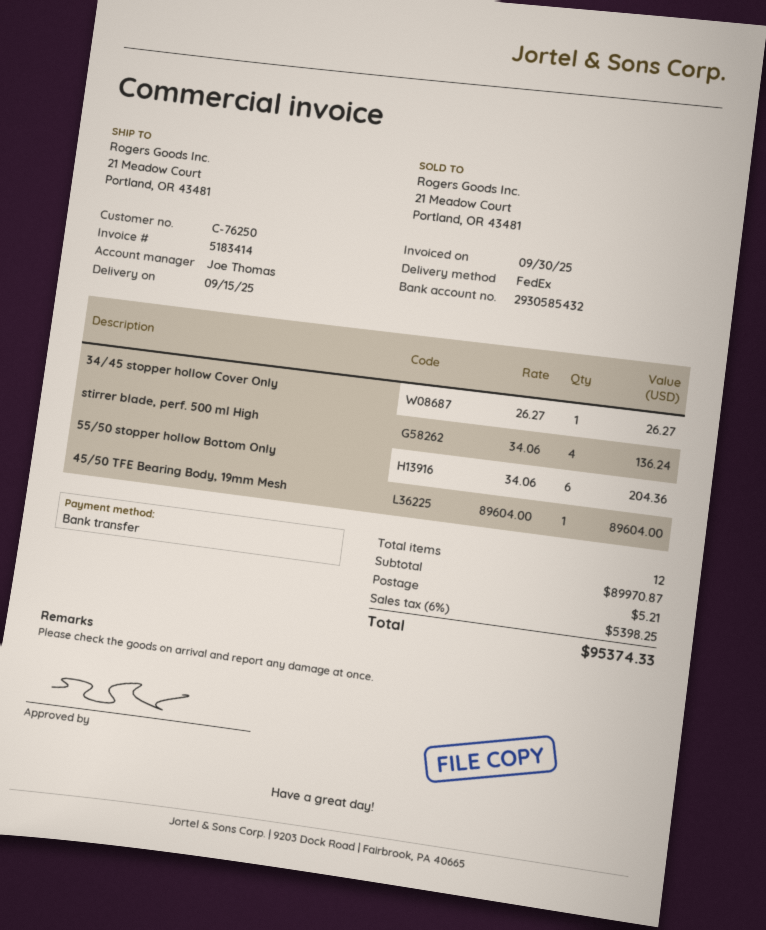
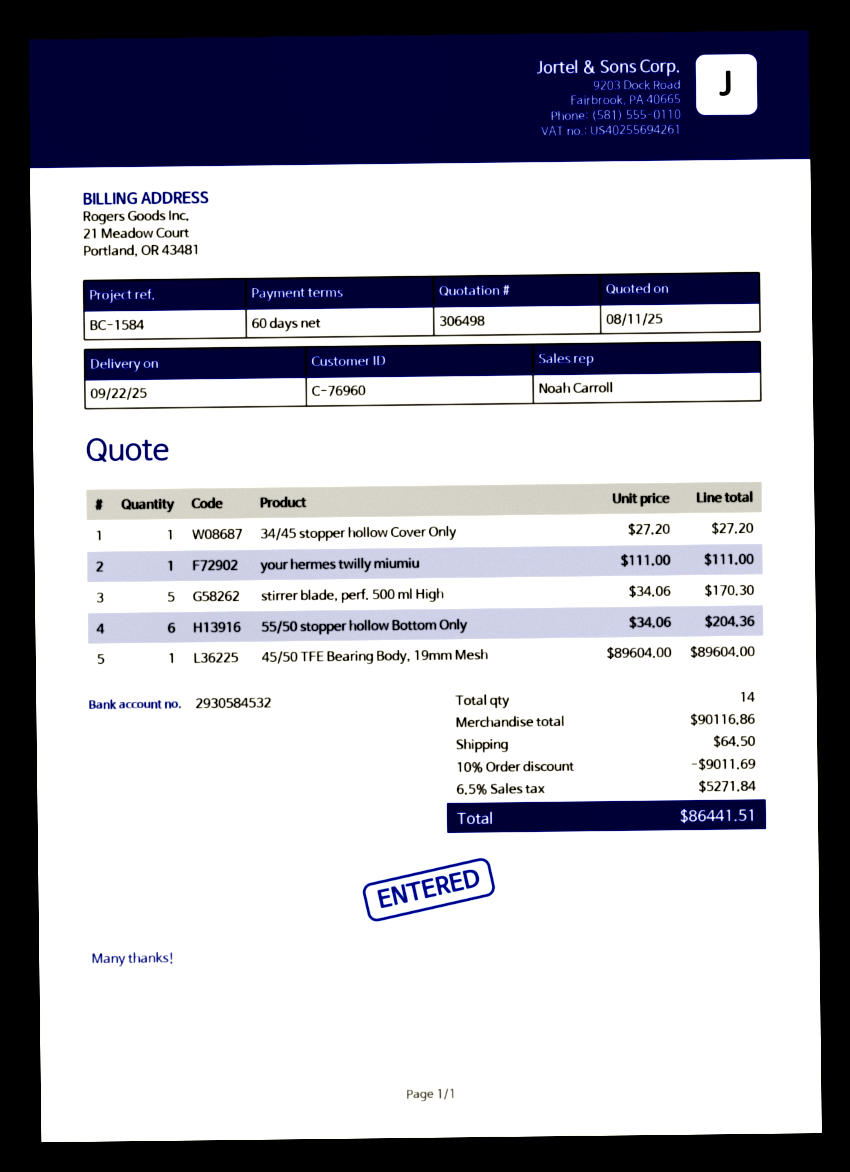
delivery date: 2025-09-15 -> 2025-09-22
customer number: C-76250 -> C-76960
sales rep: Joe Thomas -> Noah Carroll
bank account: 2930585432 -> 2930584532
34/45 stopper hollow Cover Only: 1 x 26.27 = 26.27 -> 1 x 27.20 = 27.20
stirrer blade, perf. 500 ml High: 4 x 34.06 = 136.24 -> 5 x 34.06 = 170.30
your hermes twilly miumiu: none -> 1 x 111.00 = 111.00
total quantity: 12 -> 14
subtotal: 89970.87 -> 90116.86
discount: none -> 10% = 9011.69
shipping: 5.21 -> 64.50
tax: 6% = 5398.25 -> 6.5% = 5271.84
total: 95374.33 -> 86441.51

